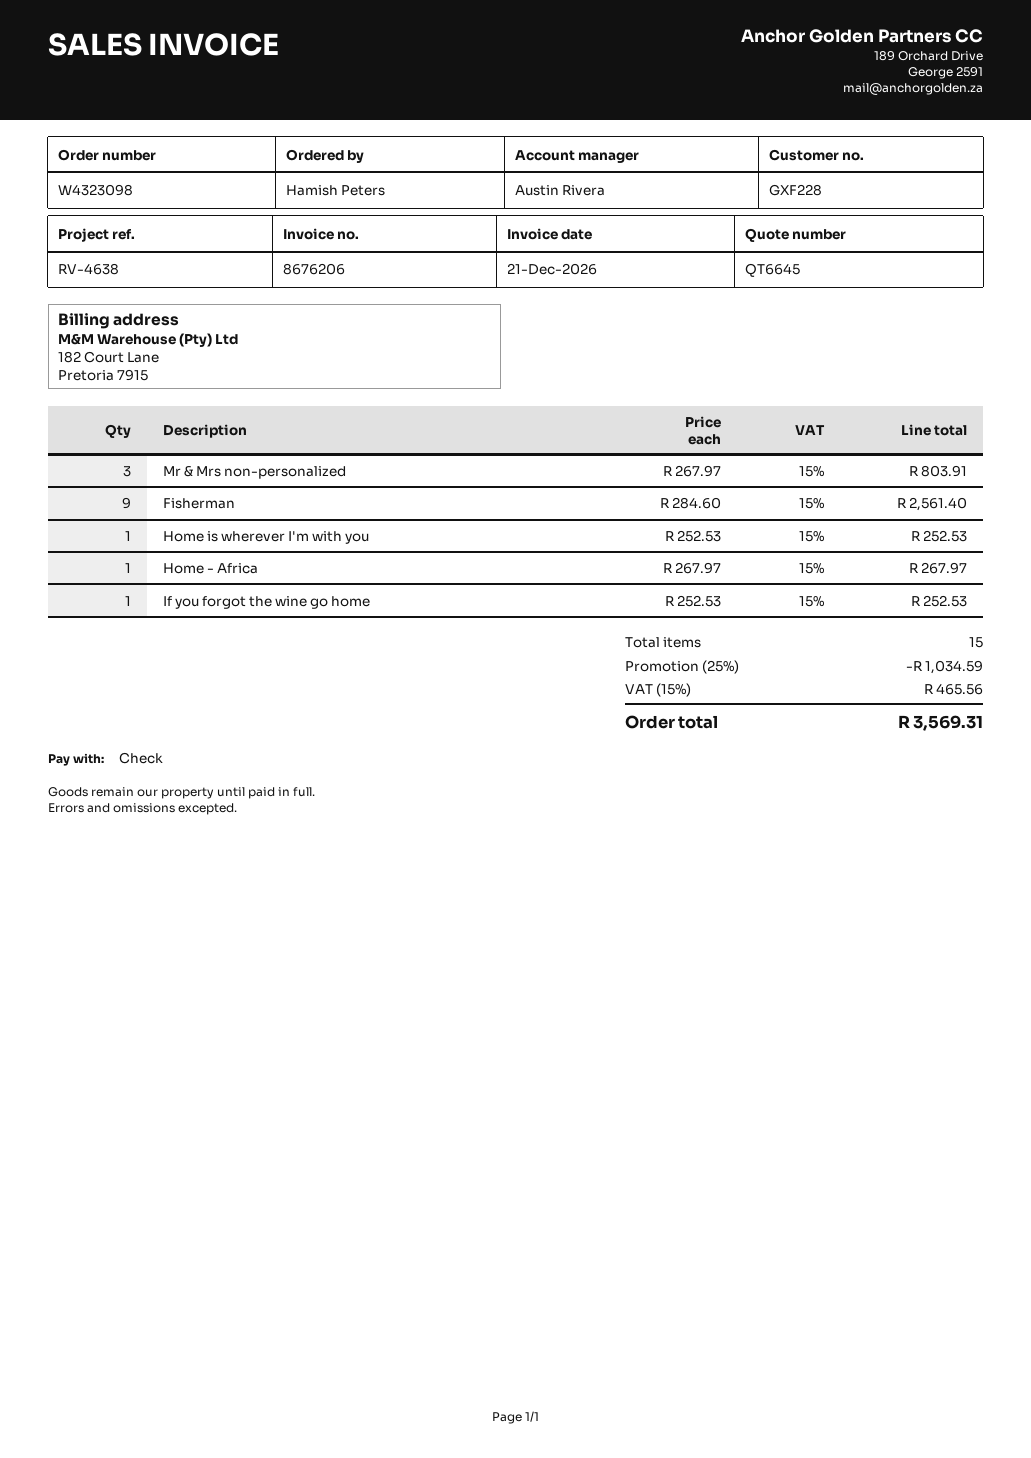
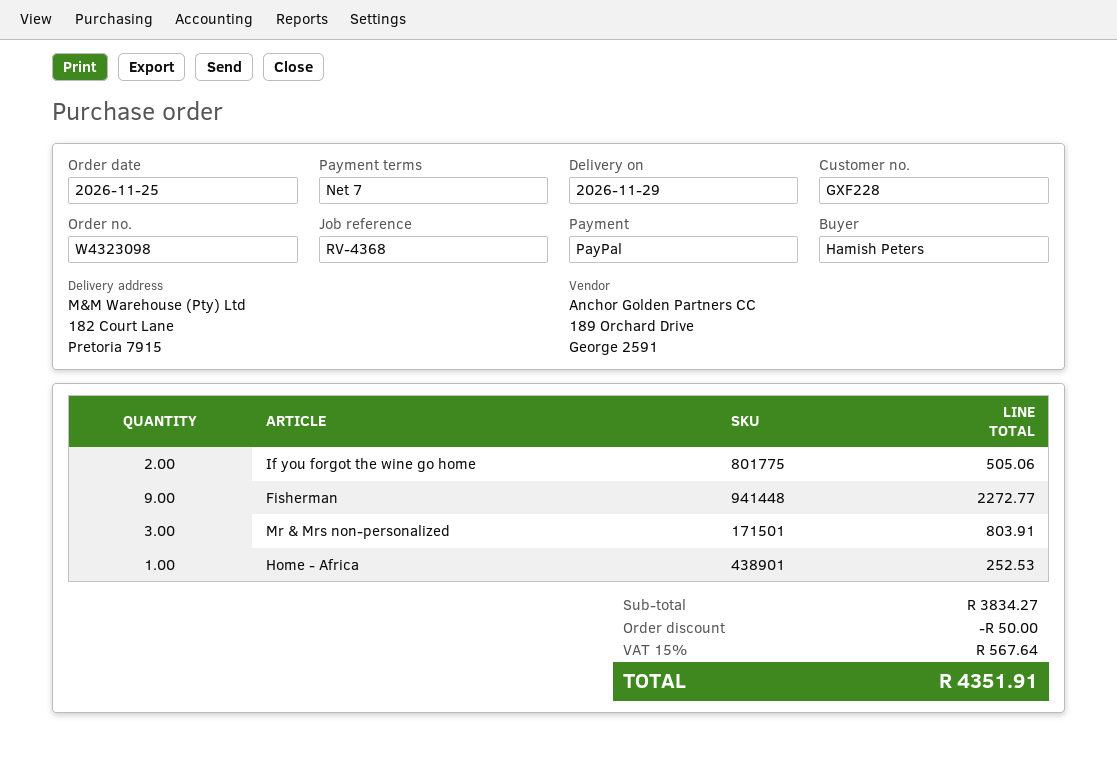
reference: RV-4638 -> RV-4368
payment method: cheque -> PayPal
Fisherman: 9 for 2561.40 -> 9 for 2272.77
Home is wherever I'm with you: 1 for 252.53 -> none
Home - Africa: 1 for 267.97 -> 1 for 252.53
If you forgot the wine go home: 1 for 252.53 -> 2 for 505.06
discount: 1034.59 -> 50.00
tax: 15% = 465.56 -> 15% = 567.64
total: 3569.31 -> 4351.91

